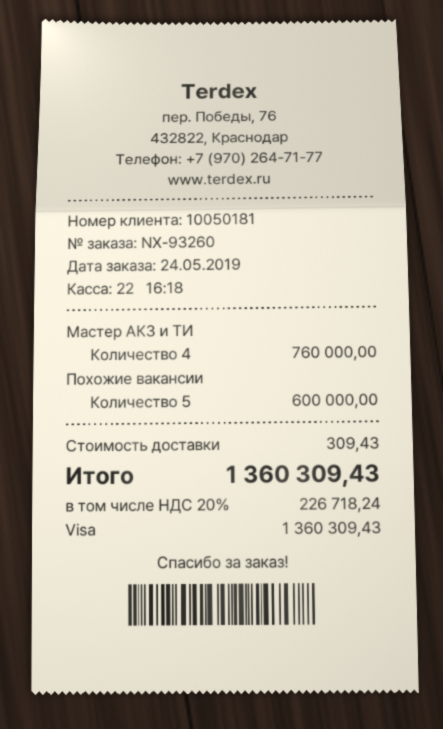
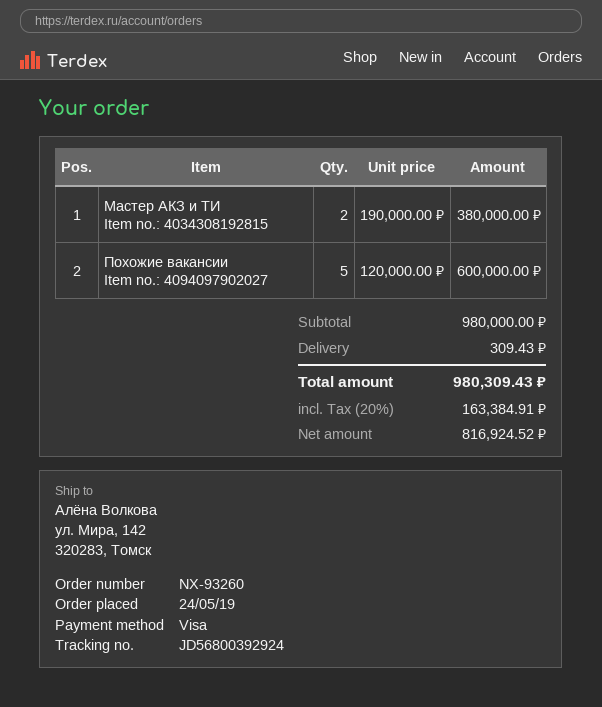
Мастер АКЗ и ТИ: 4 for 760000.00 -> 2 for 380000.00
tax: 20% = 226718.24 -> 20% = 163384.91
total: 1360309.43 -> 980309.43

